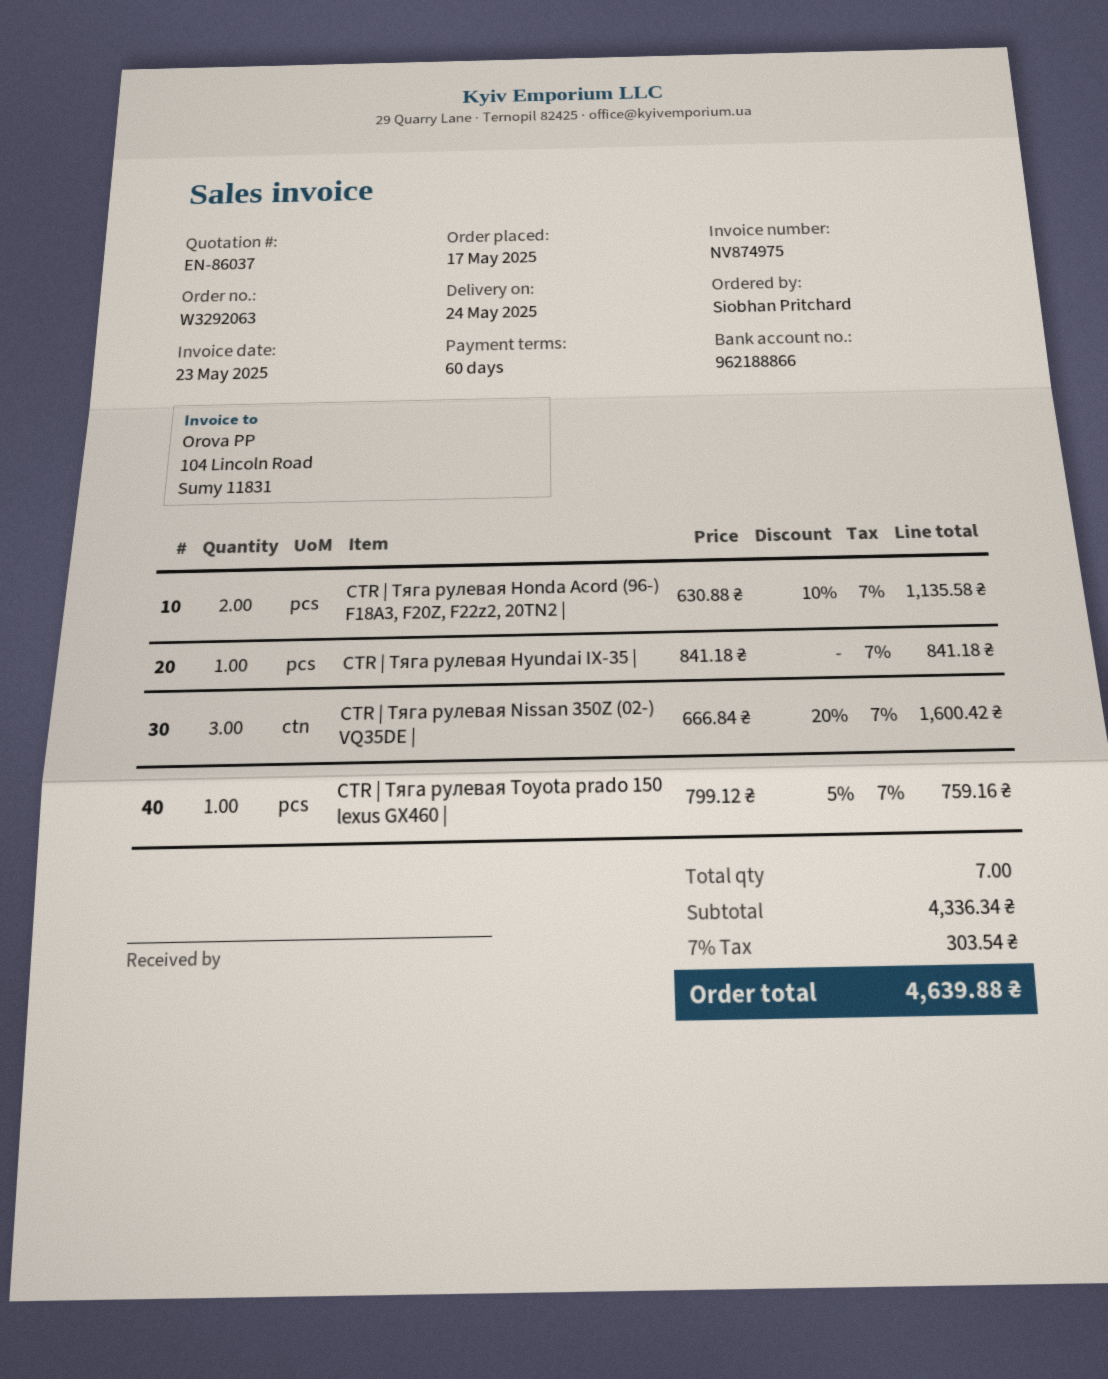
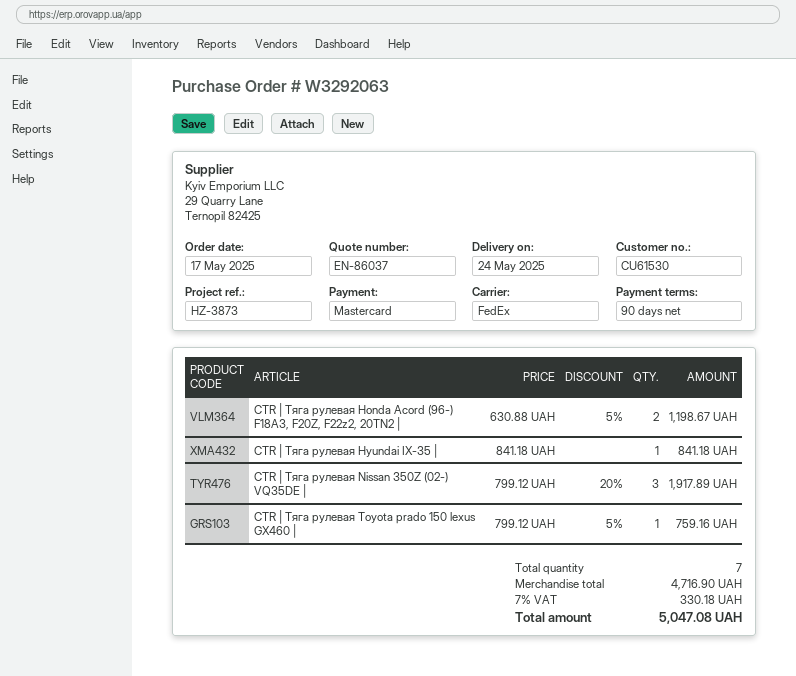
payment terms: 60 days -> 90 days
CTR | Тяга рулевая Honda Acord (96-) F18A3, F20Z, F22z2, 20TN2 |: 2 x 630.88 - 10% = 1135.58 -> 2 x 630.88 - 5% = 1198.67
CTR | Тяга рулевая Nissan 350Z (02-) VQ35DE |: 3 x 666.84 - 20% = 1600.42 -> 3 x 799.12 - 20% = 1917.89
subtotal: 4336.34 -> 4716.90
tax: 7% = 303.54 -> 7% = 330.18
total: 4639.88 -> 5047.08

